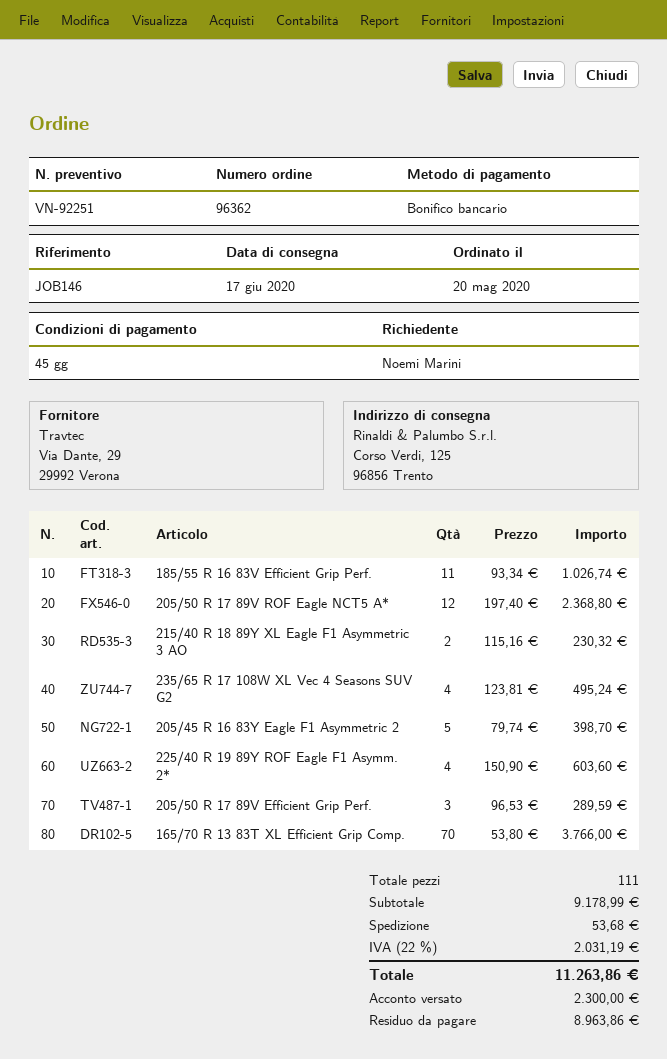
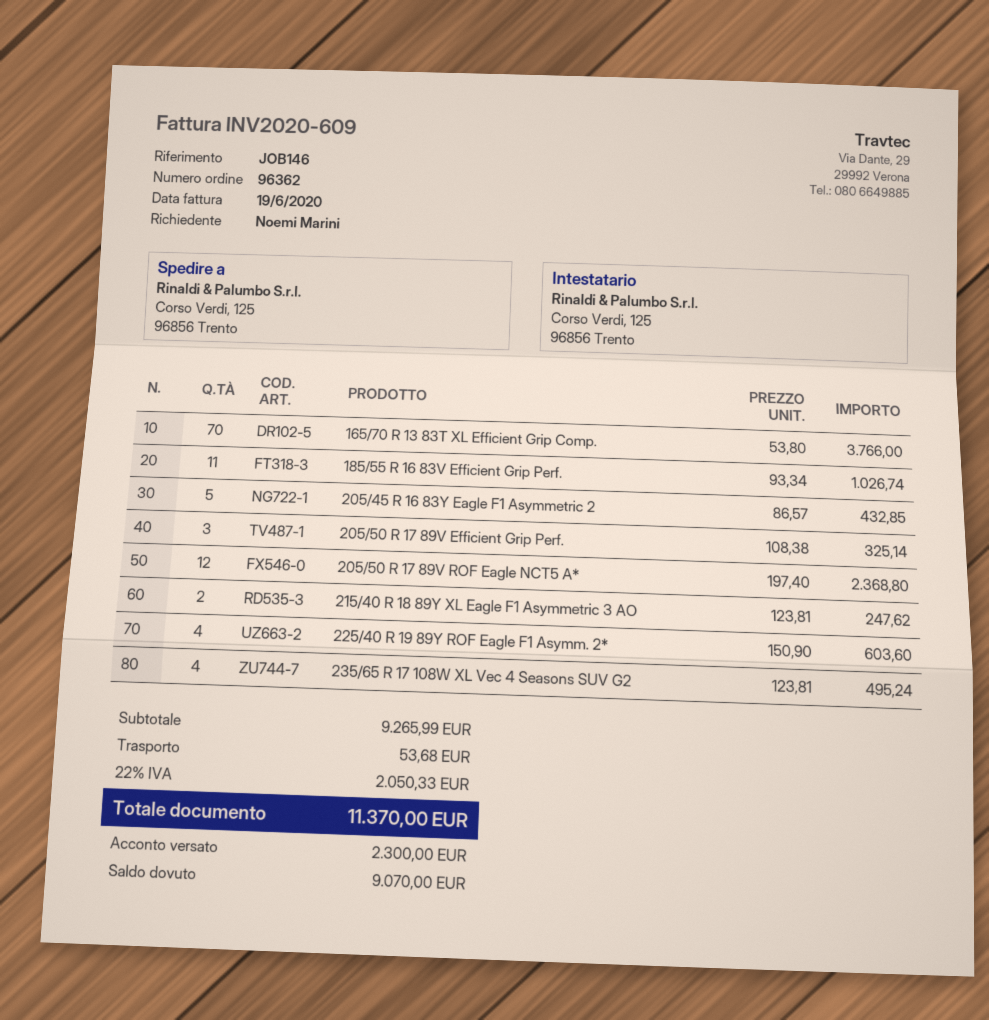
215/40 R 18 89Y XL Eagle F1 Asymmetric 3 AO: 2 x 115.16 = 230.32 -> 2 x 123.81 = 247.62
205/45 R 16 83Y Eagle F1 Asymmetric 2: 5 x 79.74 = 398.70 -> 5 x 86.57 = 432.85
205/50 R 17 89V Efficient Grip Perf.: 3 x 96.53 = 289.59 -> 3 x 108.38 = 325.14
subtotal: 9178.99 -> 9265.99
tax: 22% = 2031.19 -> 22% = 2050.33
total: 11263.86 -> 11370.00
balance: 8963.86 -> 9070.00

